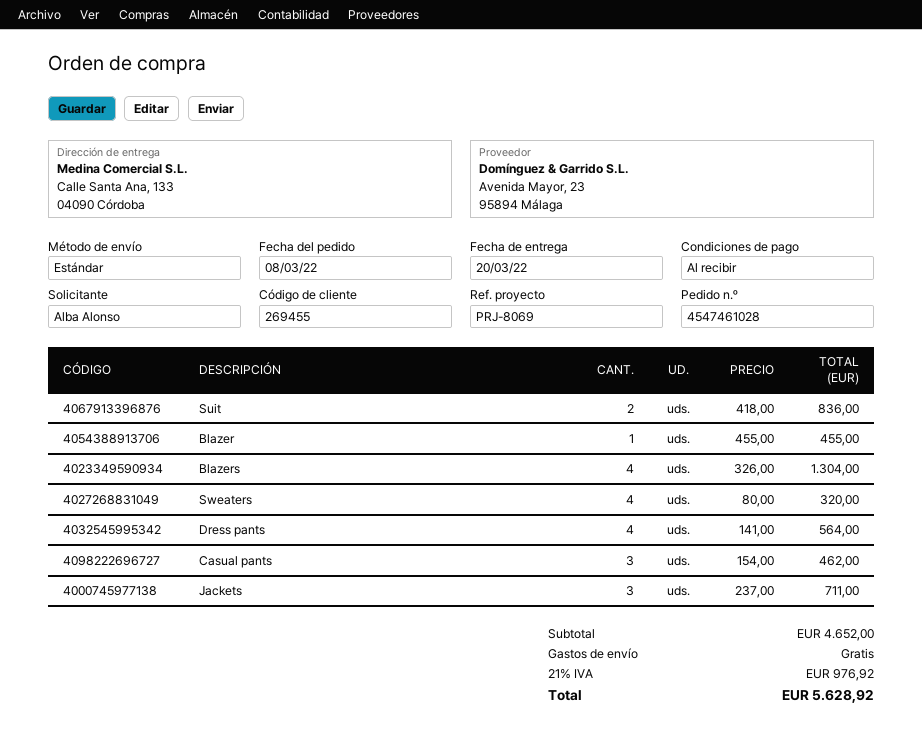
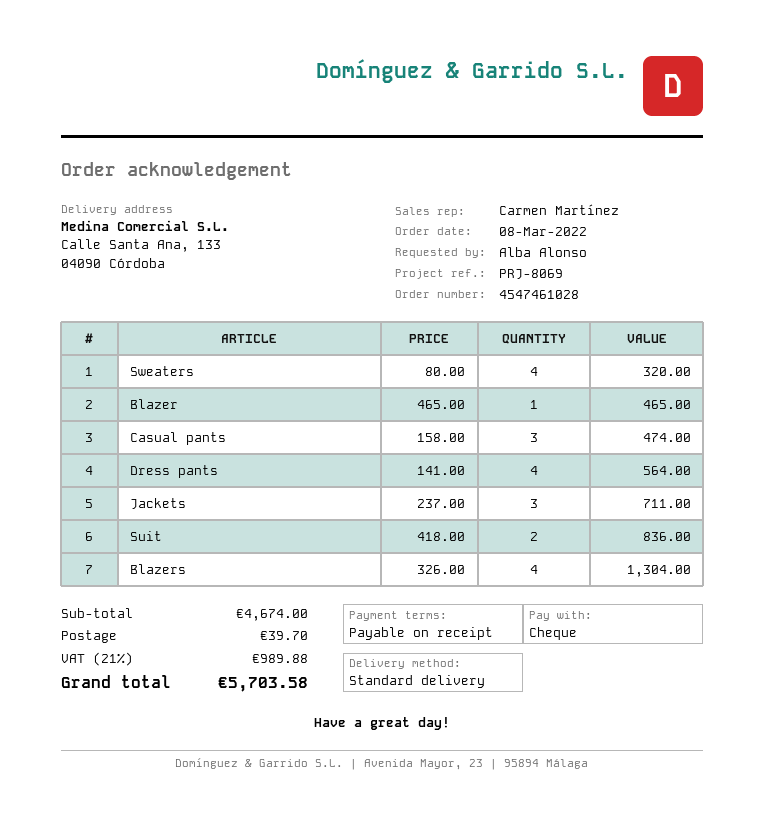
Blazer: 1 x 455.00 = 455.00 -> 1 x 465.00 = 465.00
Casual pants: 3 x 154.00 = 462.00 -> 3 x 158.00 = 474.00
subtotal: 4652.00 -> 4674.00
shipping: 0.00 -> 39.70
tax: 21% = 976.92 -> 21% = 989.88
total: 5628.92 -> 5703.58

